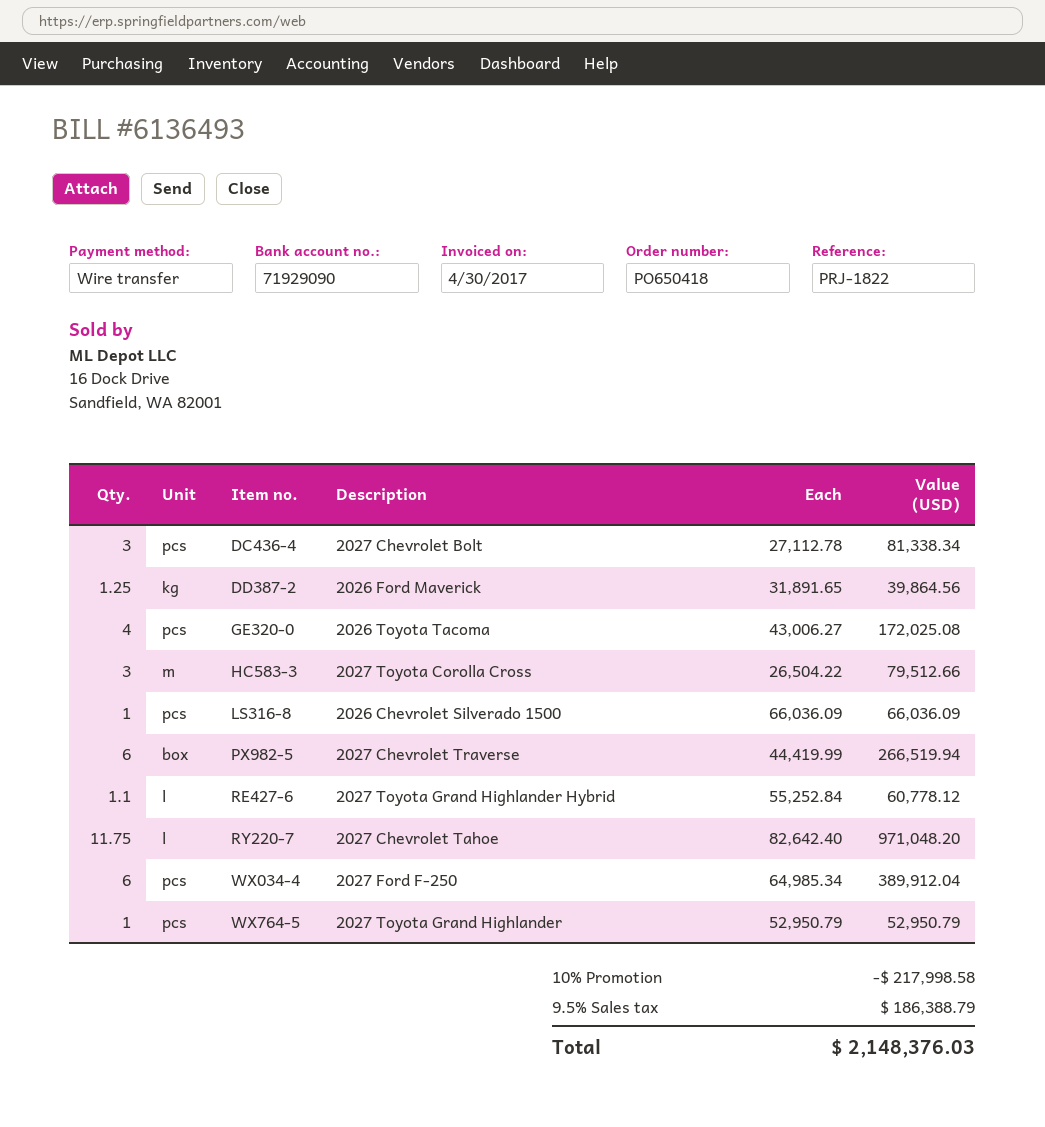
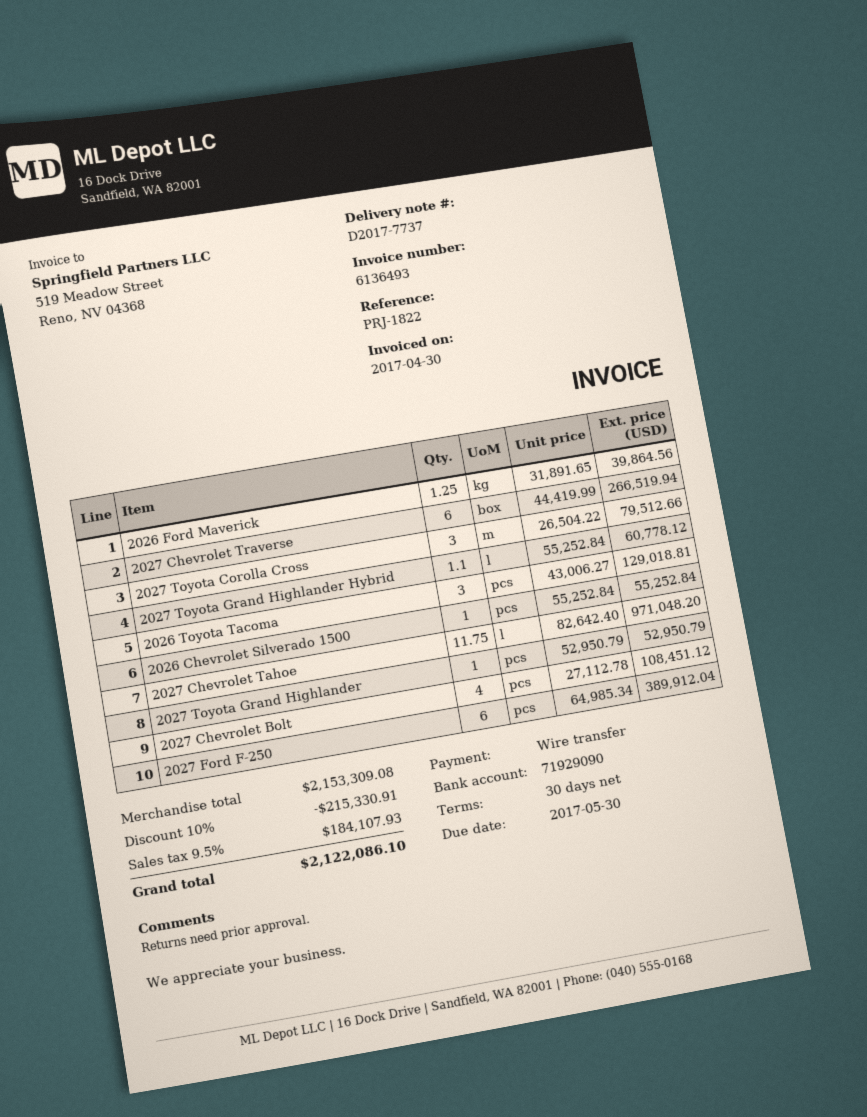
2027 Chevrolet Bolt: 3 x 27112.78 = 81338.34 -> 4 x 27112.78 = 108451.12
2026 Toyota Tacoma: 4 x 43006.27 = 172025.08 -> 3 x 43006.27 = 129018.81
2026 Chevrolet Silverado 1500: 1 x 66036.09 = 66036.09 -> 1 x 55252.84 = 55252.84
discount: 10% = 217998.58 -> 10% = 215330.91
tax: 9.5% = 186388.79 -> 9.5% = 184107.93
total: 2148376.03 -> 2122086.10

